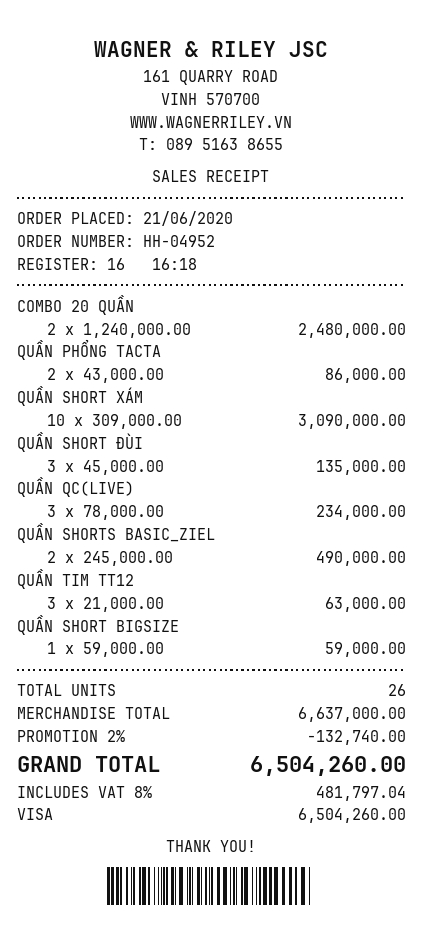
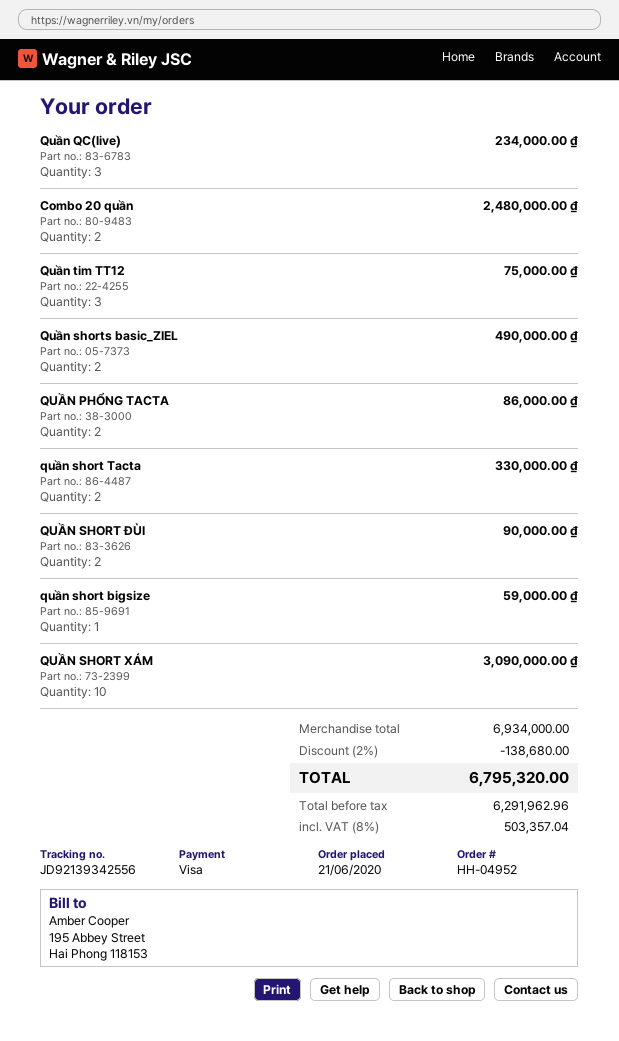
QUẦN SHORT ĐÙI: 3 for 135000.00 -> 2 for 90000.00
QUẦN TIM TT12: 3 for 63000.00 -> 3 for 75000.00
quần short Tacta: none -> 2 for 330000.00
subtotal: 6637000.00 -> 6934000.00
discount: 2% = 132740.00 -> 2% = 138680.00
tax: 8% = 481797.04 -> 8% = 503357.04
total: 6504260.00 -> 6795320.00

